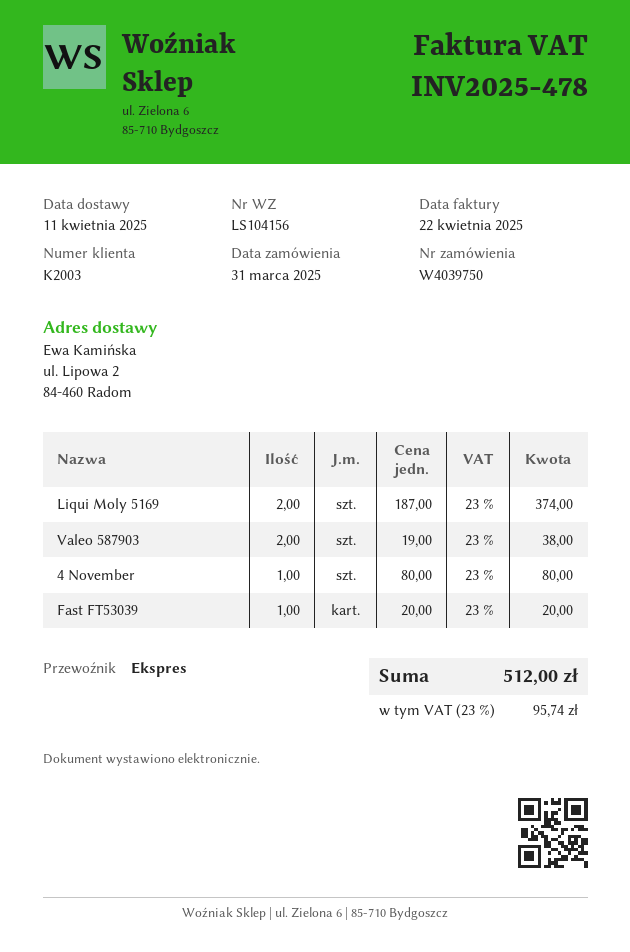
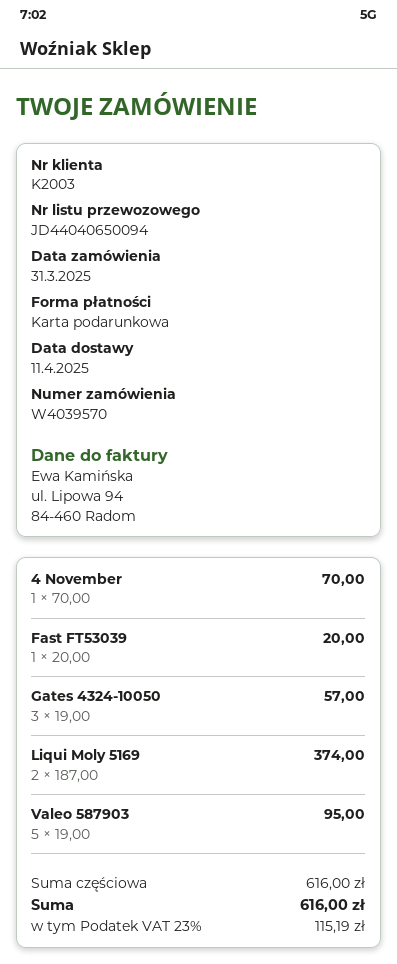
order number: W4039750 -> W4039570
Valeo 587903: 2 x 19.00 = 38.00 -> 5 x 19.00 = 95.00
4 November: 1 x 80.00 = 80.00 -> 1 x 70.00 = 70.00
Gates 4324-10050: none -> 3 x 19.00 = 57.00
tax: 23% = 95.74 -> 23% = 115.19
total: 512.00 -> 616.00

